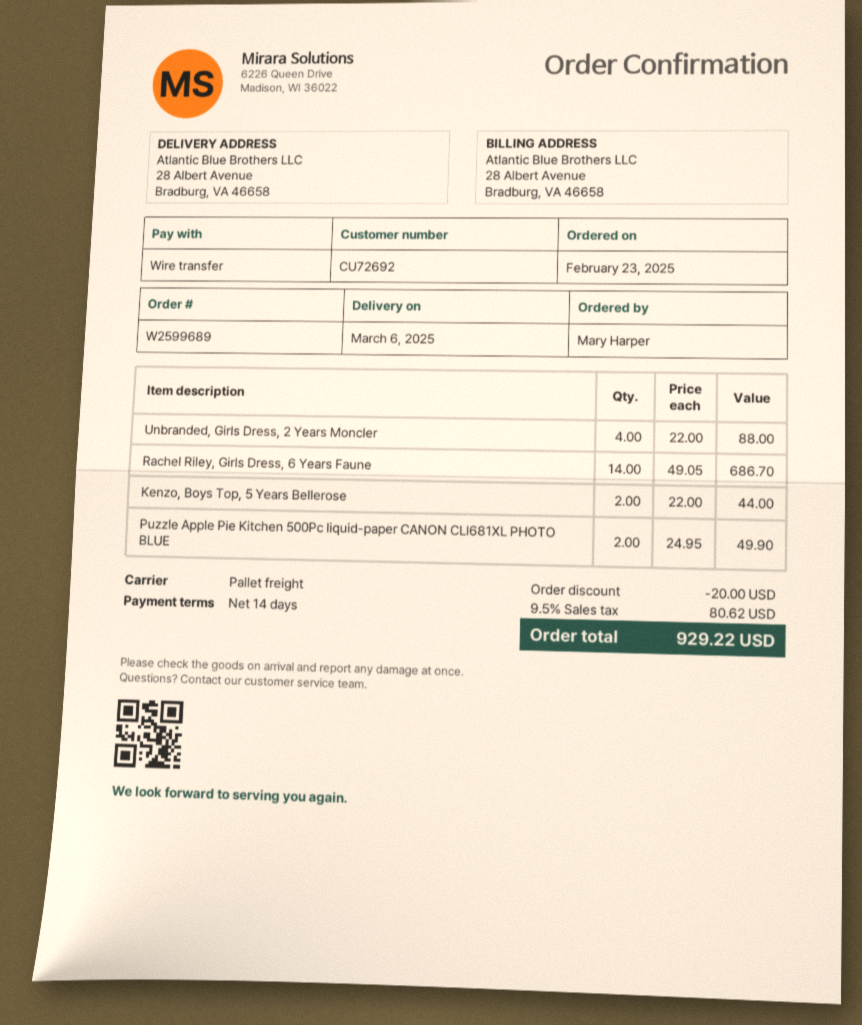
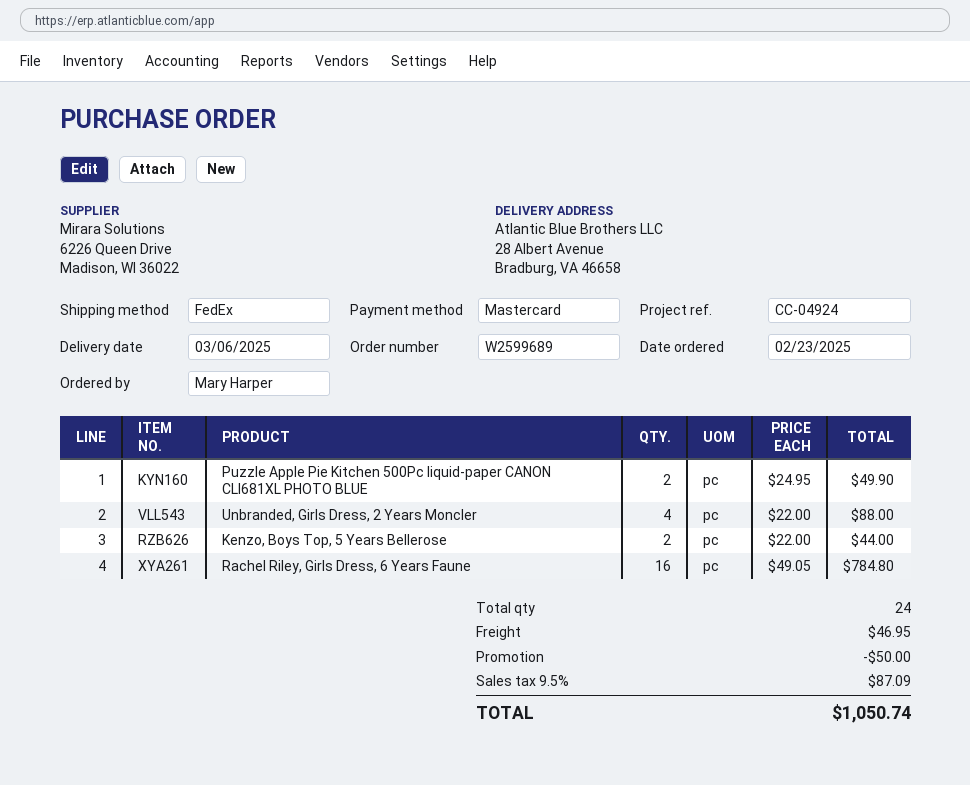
payment method: bank transfer -> Mastercard
shipping method: pallet freight -> FedEx
Rachel Riley, Girls Dress, 6 Years Faune: 14 x 49.05 = 686.70 -> 16 x 49.05 = 784.80
discount: 20.00 -> 50.00
shipping: none -> 46.95
tax: 9.5% = 80.62 -> 9.5% = 87.09
total: 929.22 -> 1050.74

